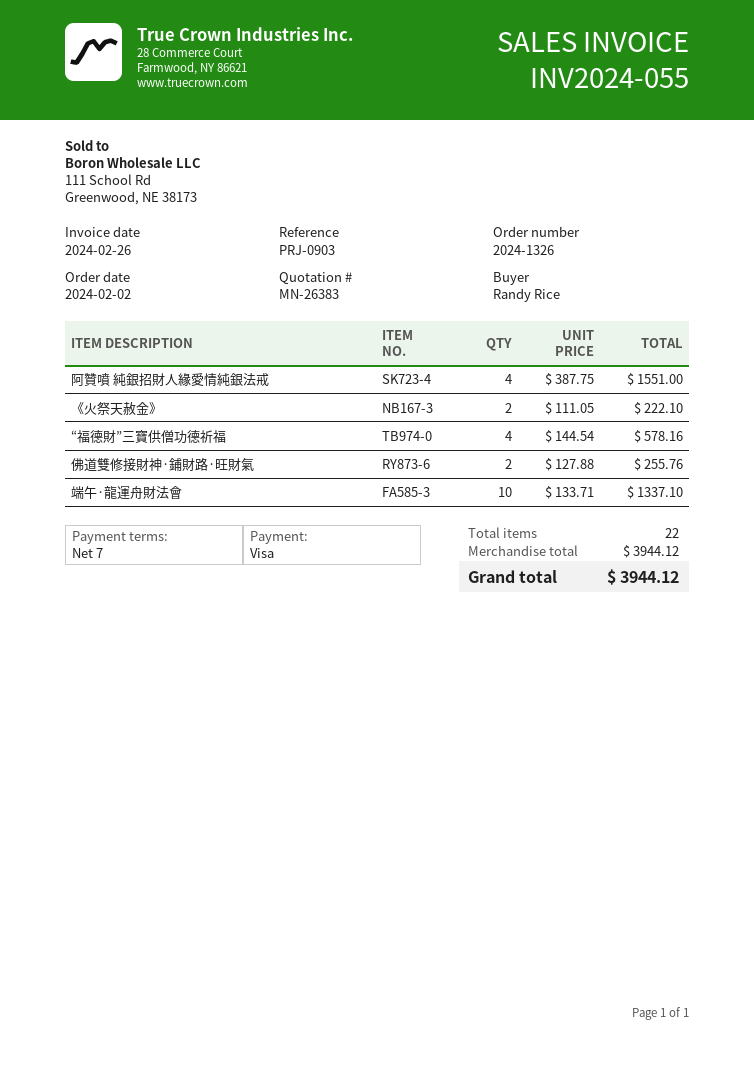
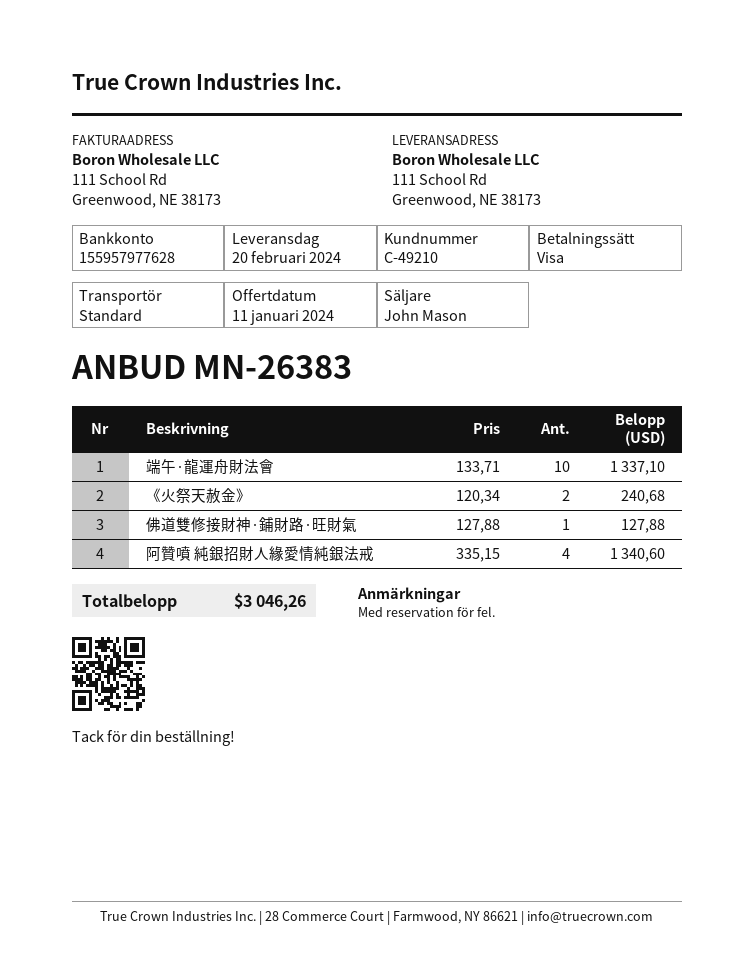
阿贊噴 純銀招財人緣愛情純銀法戒: 4 x 387.75 = 1551.00 -> 4 x 335.15 = 1340.60
《火祭天赦金》: 2 x 111.05 = 222.10 -> 2 x 120.34 = 240.68
“福德財”三寶供僧功德祈福: 4 x 144.54 = 578.16 -> none
佛道雙修接財神·鋪財路·旺財氣: 2 x 127.88 = 255.76 -> 1 x 127.88 = 127.88
total: 3944.12 -> 3046.26

